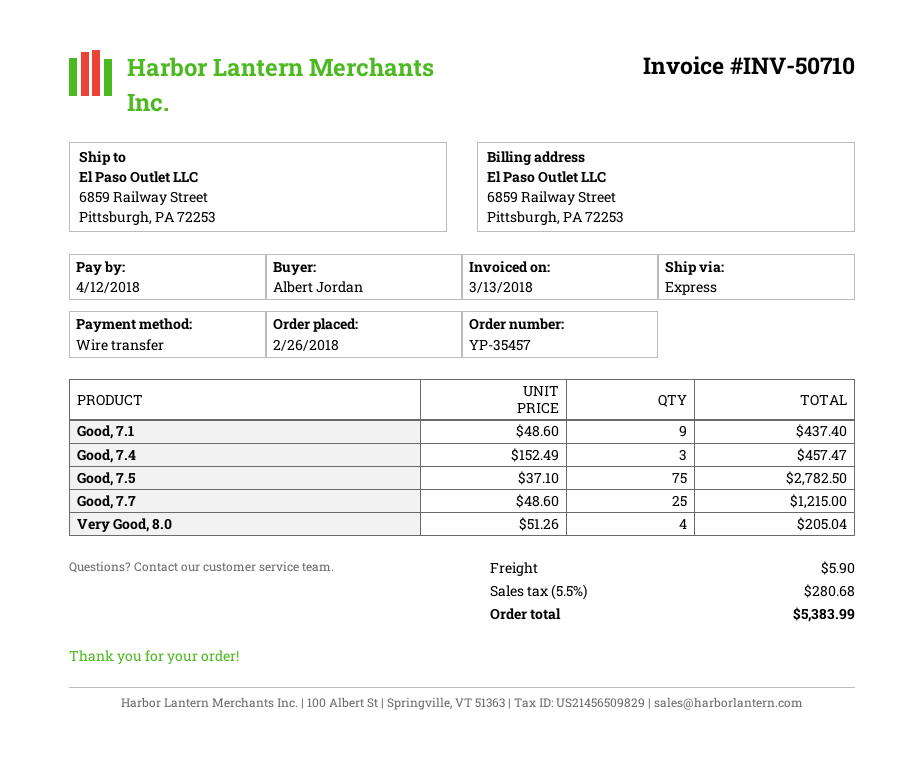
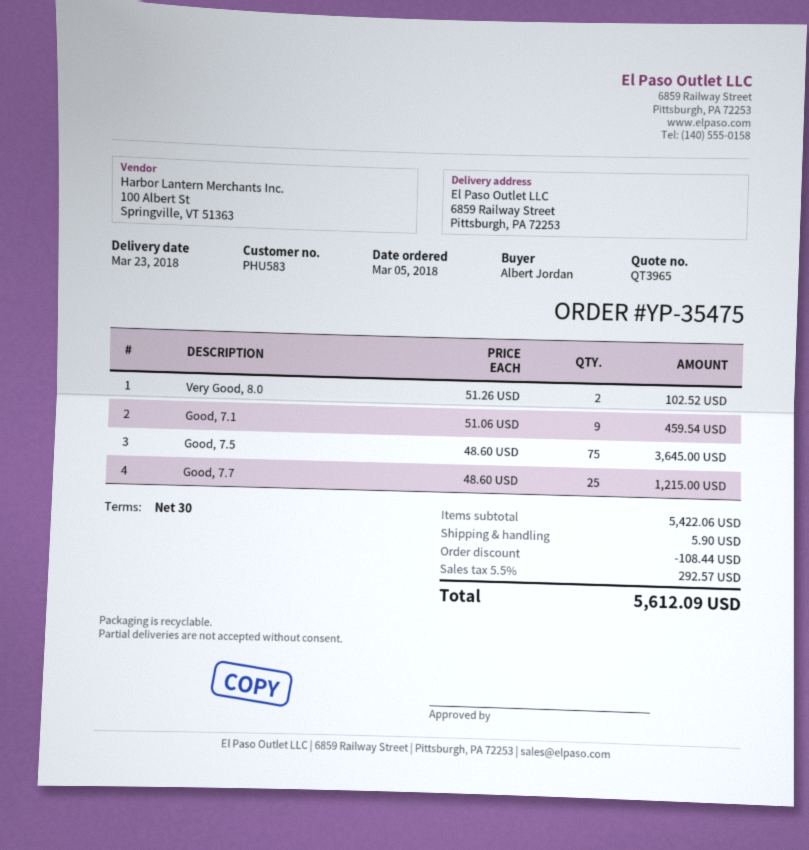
order number: YP-35457 -> YP-35475
order date: 2018-02-26 -> 2018-03-05
Good, 7.1: 9 x 48.60 = 437.40 -> 9 x 51.06 = 459.54
Good, 7.4: 3 x 152.49 = 457.47 -> none
Good, 7.5: 75 x 37.10 = 2782.50 -> 75 x 48.60 = 3645.00
Very Good, 8.0: 4 x 51.26 = 205.04 -> 2 x 51.26 = 102.52
discount: none -> 108.44
tax: 5.5% = 280.68 -> 5.5% = 292.57
total: 5383.99 -> 5612.09

